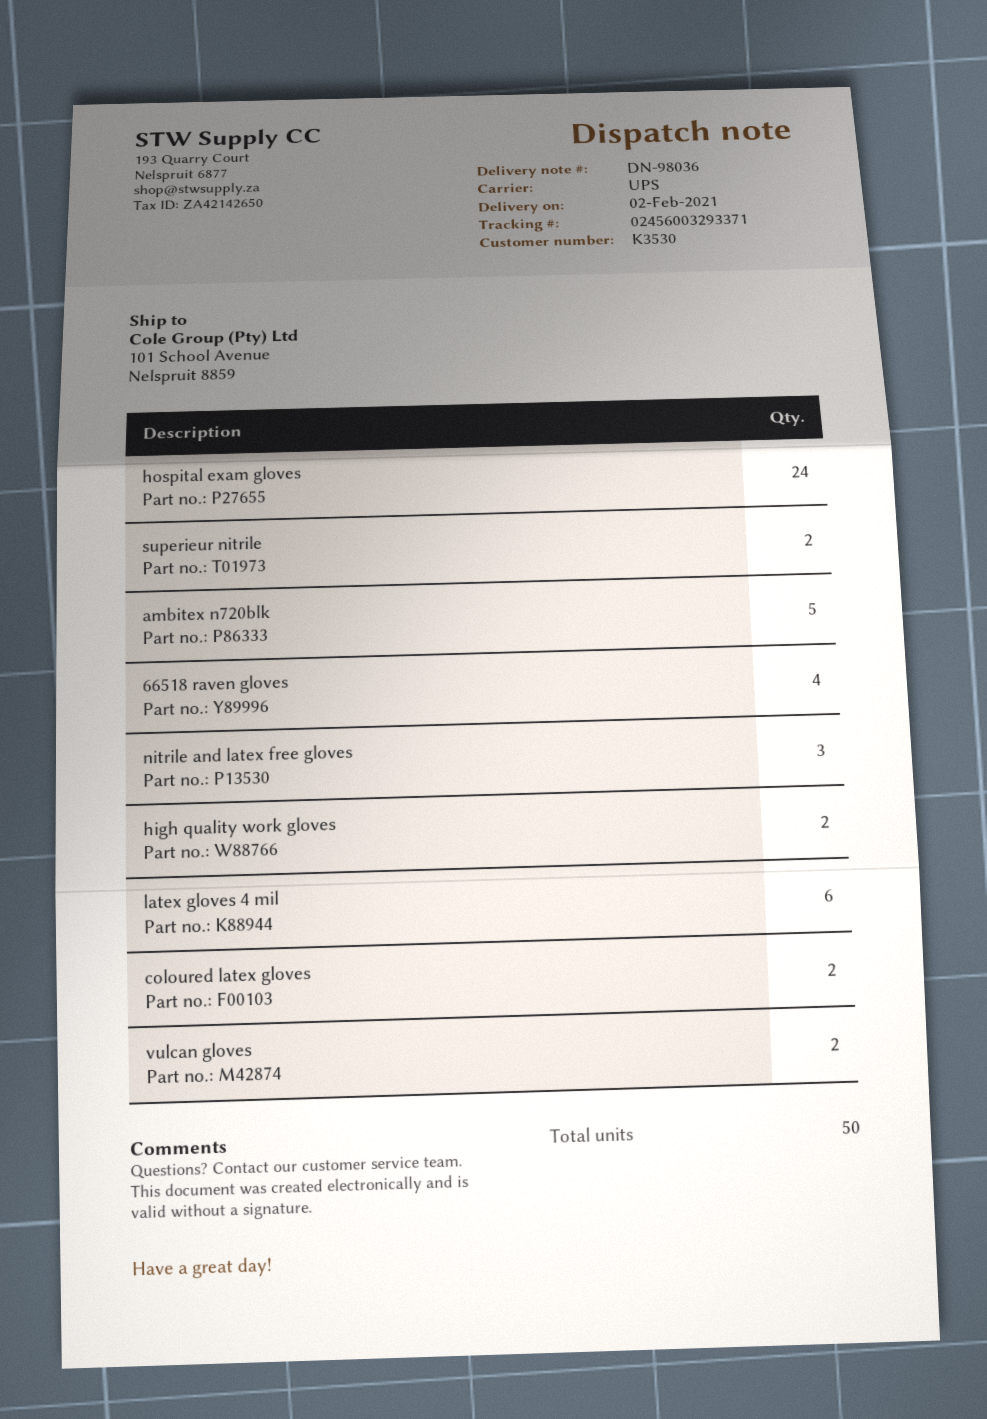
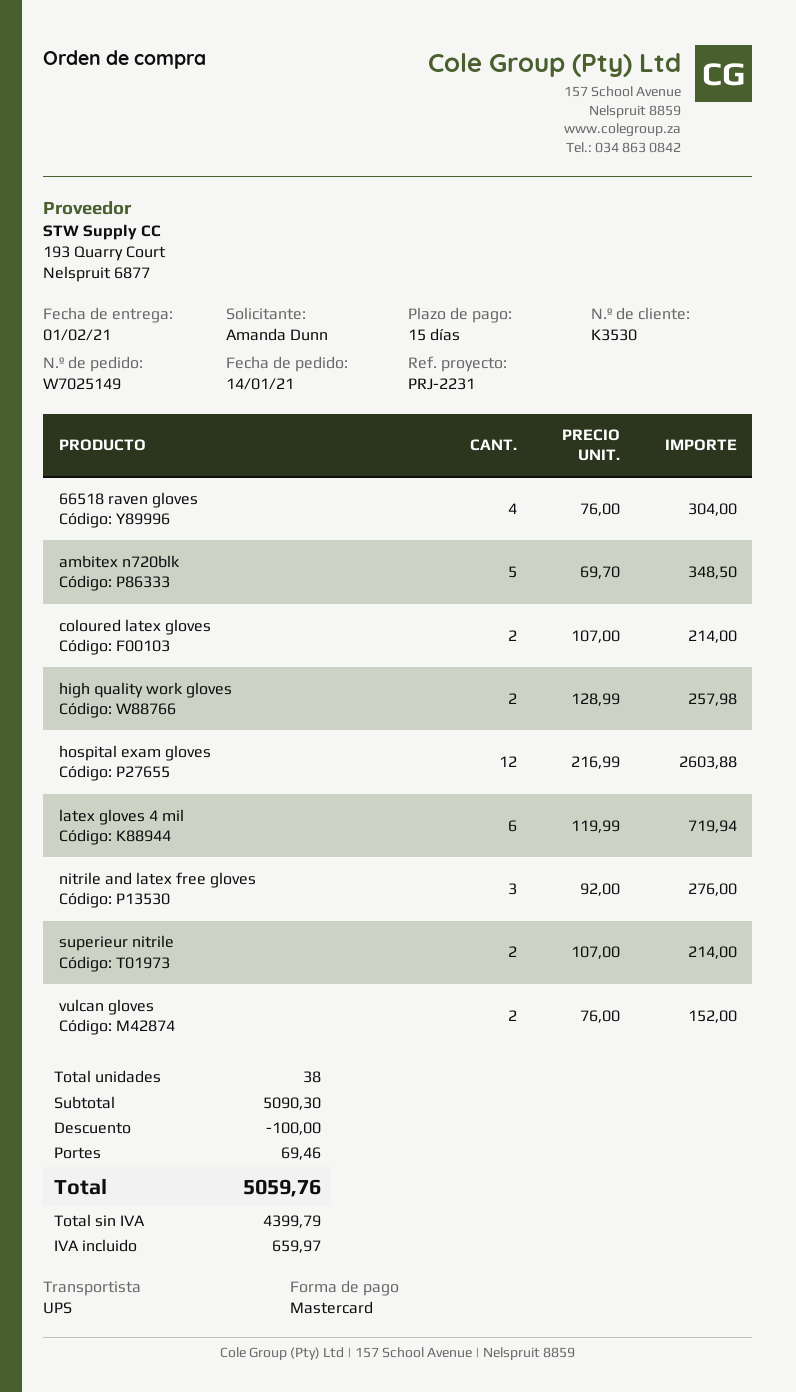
delivery date: 2021-02-02 -> 2021-02-01
hospital exam gloves: 24 -> 12
total quantity: 50 -> 38

